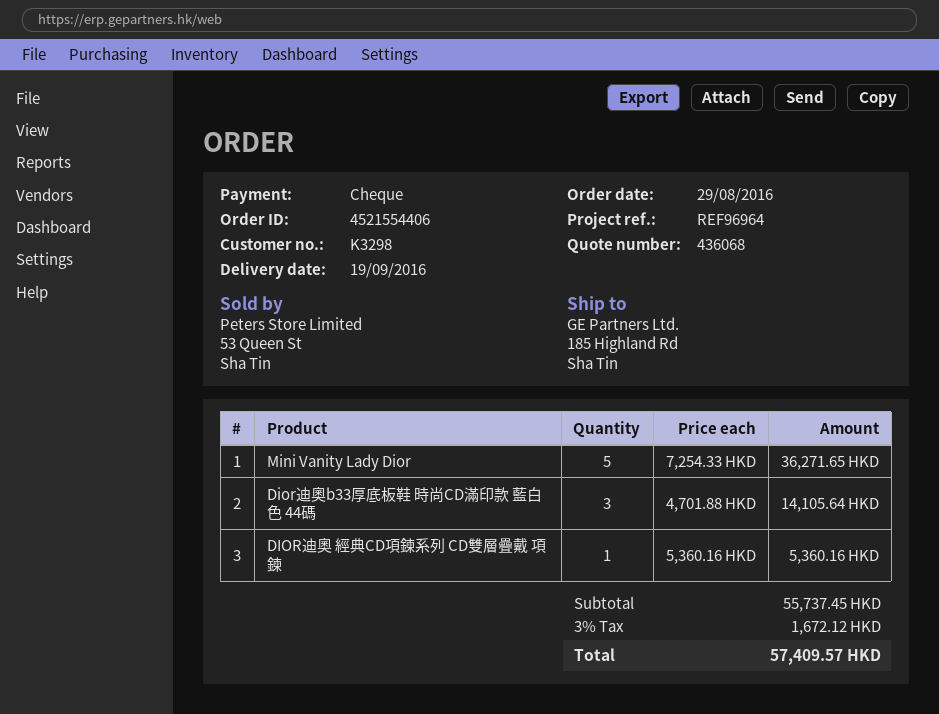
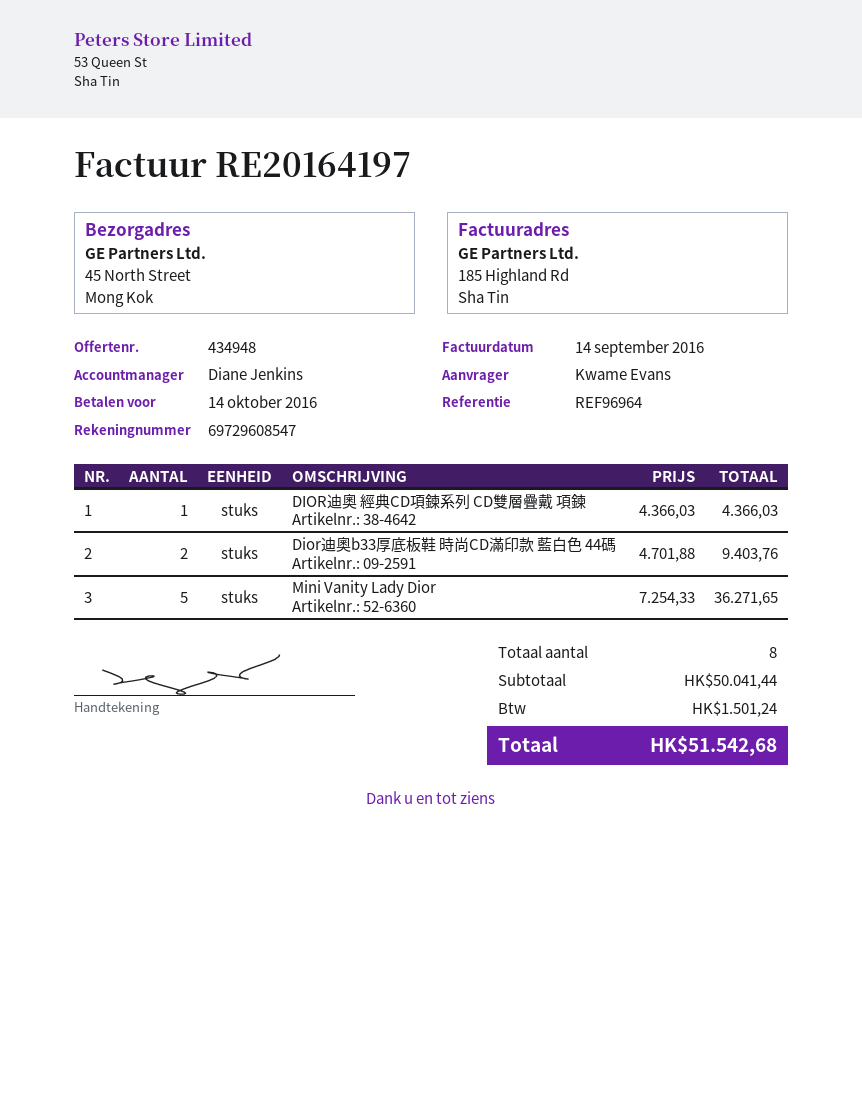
quote number: 436068 -> 434948
ship to: 185 Highland Rd, Sha Tin -> 45 North Street, Mong Kok
Dior迪奧b33厚底板鞋 時尚CD滿印款 藍白色 44碼: 3 x 4701.88 = 14105.64 -> 2 x 4701.88 = 9403.76
DIOR迪奧 經典CD項鍊系列 CD雙層疊戴 項鍊: 1 x 5360.16 = 5360.16 -> 1 x 4366.03 = 4366.03
subtotal: 55737.45 -> 50041.44
tax: 1672.12 -> 1501.24
total: 57409.57 -> 51542.68

